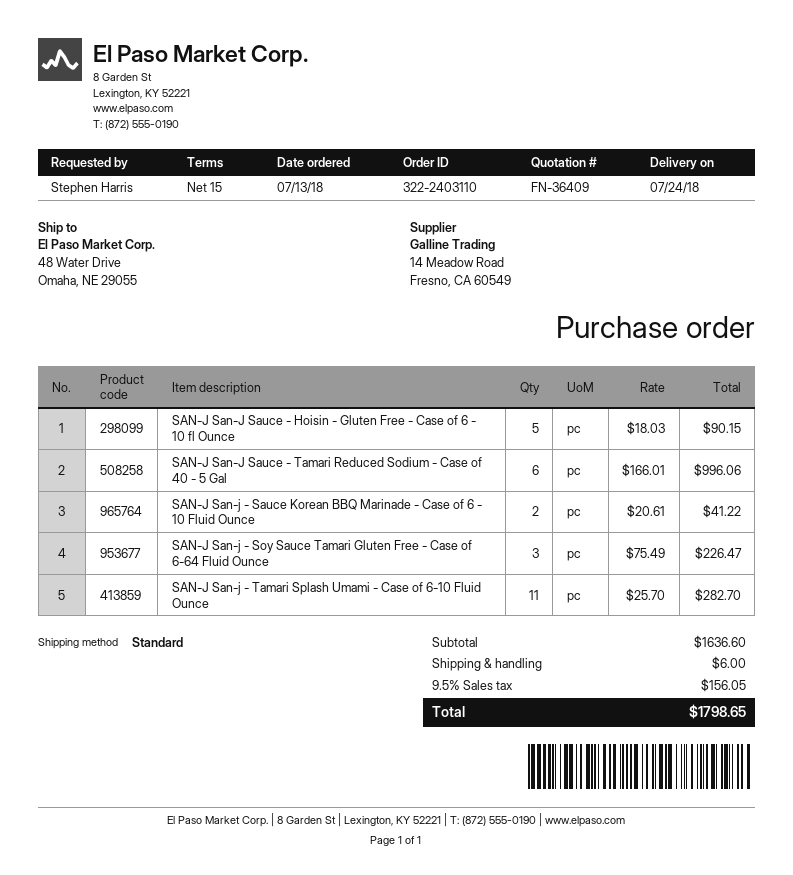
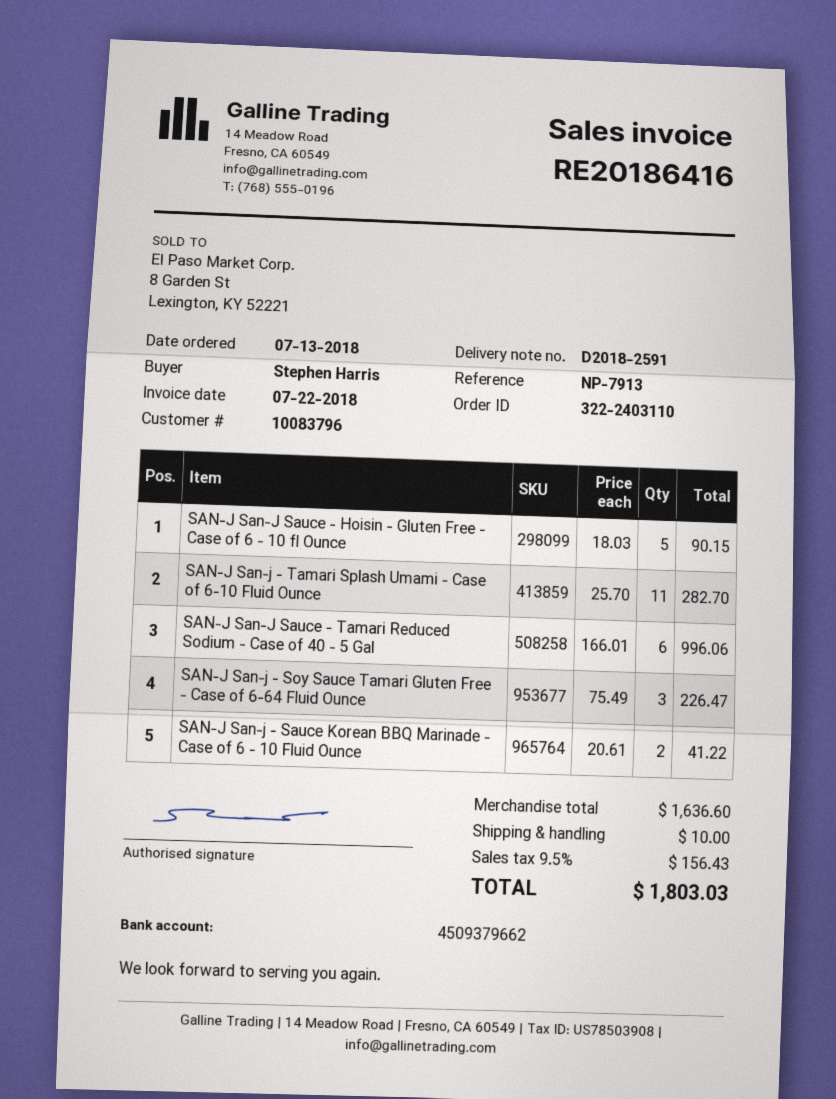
shipping: 6.00 -> 10.00
tax: 9.5% = 156.05 -> 9.5% = 156.43
total: 1798.65 -> 1803.03

